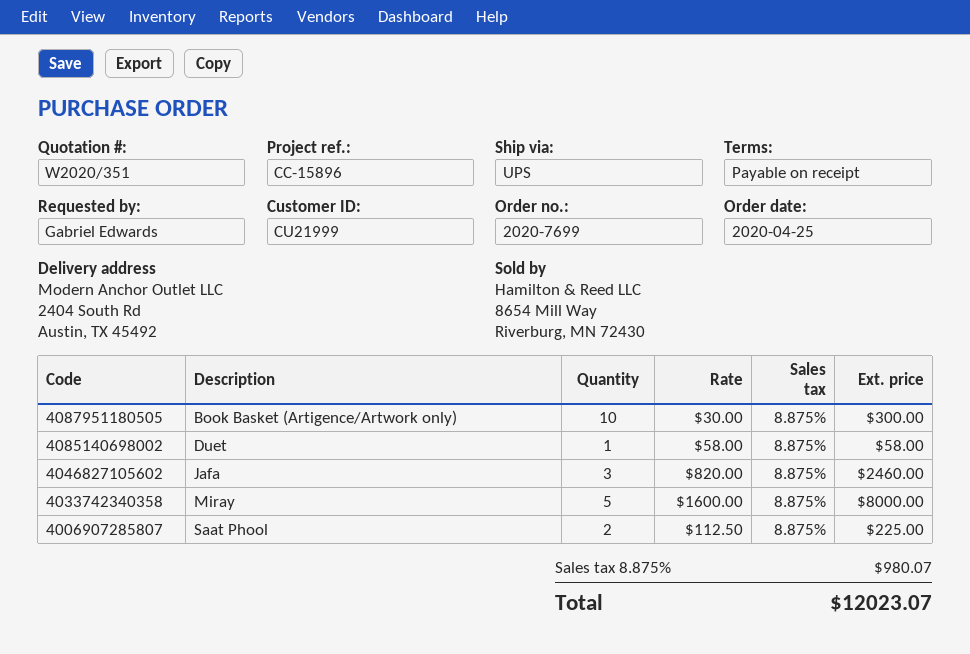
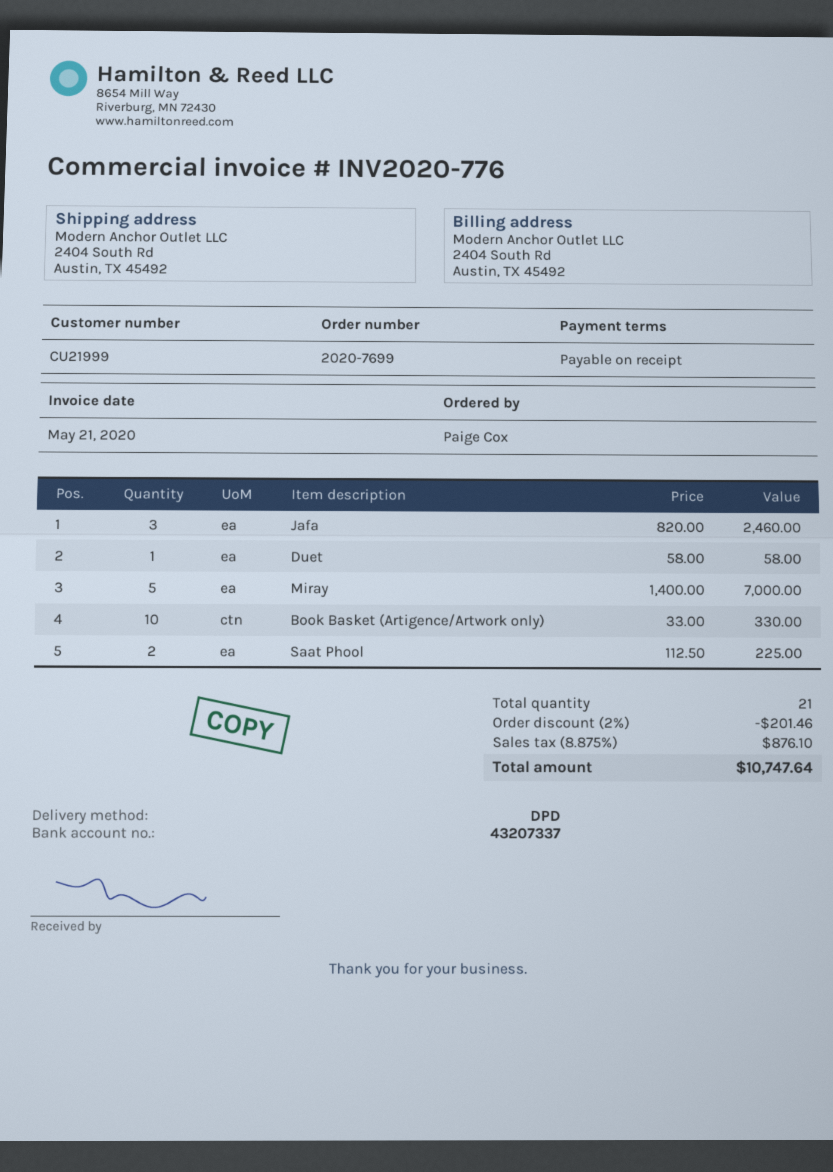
ordered by: Gabriel Edwards -> Paige Cox
shipping method: UPS -> DPD
Book Basket (Artigence/Artwork only): 10 x 30.00 = 300.00 -> 10 x 33.00 = 330.00
Miray: 5 x 1600.00 = 8000.00 -> 5 x 1400.00 = 7000.00
discount: none -> 2% = 201.46
tax: 8.875% = 980.07 -> 8.875% = 876.10
total: 12023.07 -> 10747.64

